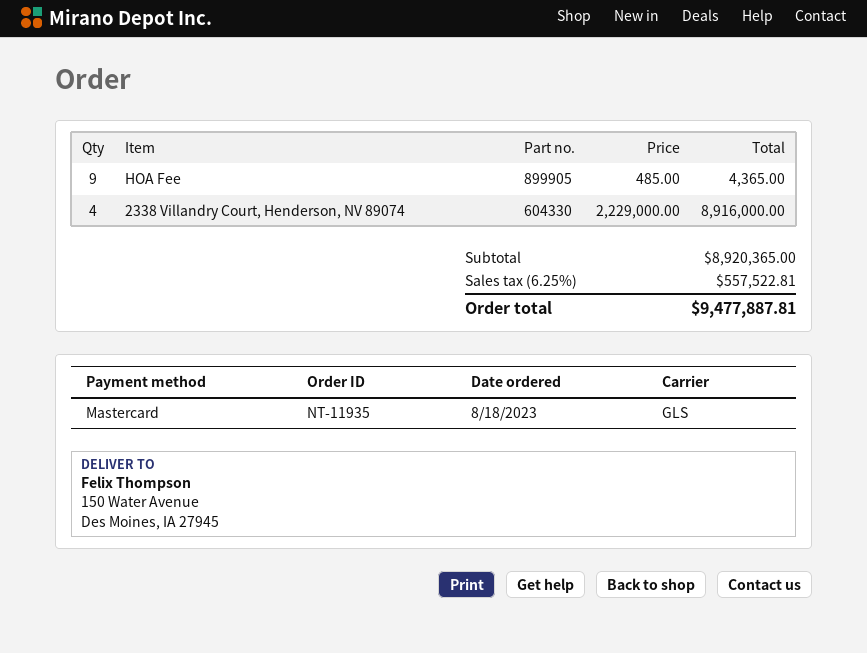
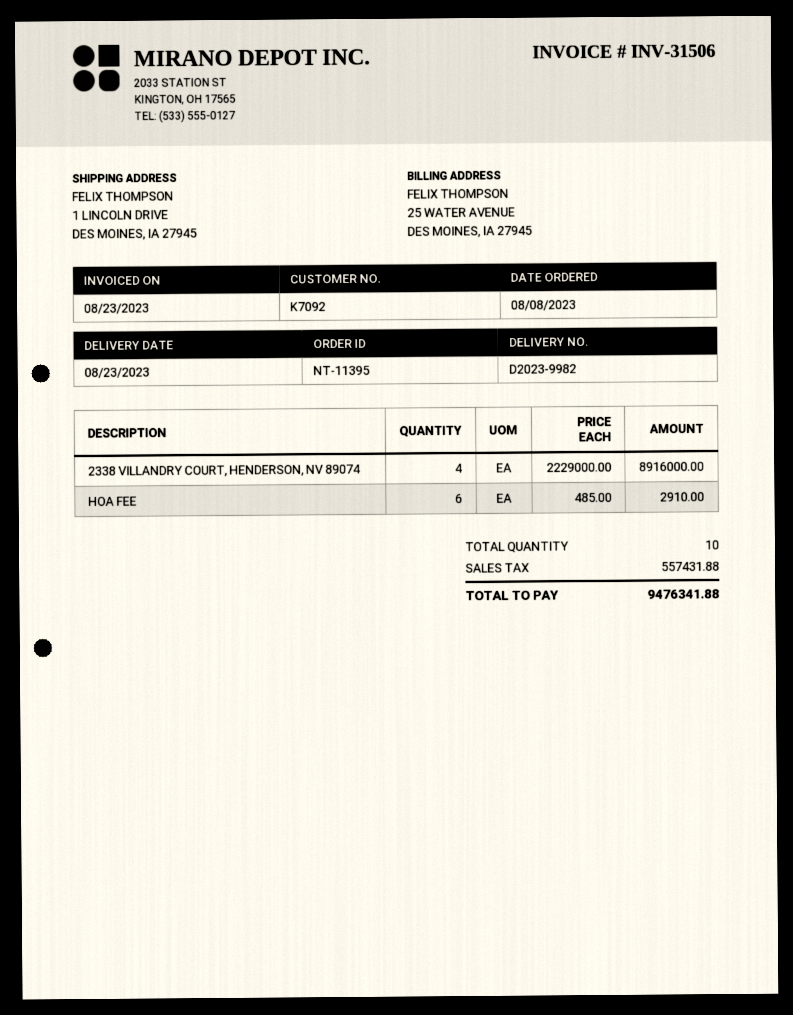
order number: NT-11935 -> NT-11395
order date: 2023-08-18 -> 2023-08-08
ship to: 150 Water Avenue, Des Moines, IA 27945 -> 1 LINCOLN DRIVE, DES MOINES, IA 27945
HOA Fee: 9 x 485.00 = 4365.00 -> 6 x 485.00 = 2910.00
tax: 557522.81 -> 557431.88
total: 9477887.81 -> 9476341.88

